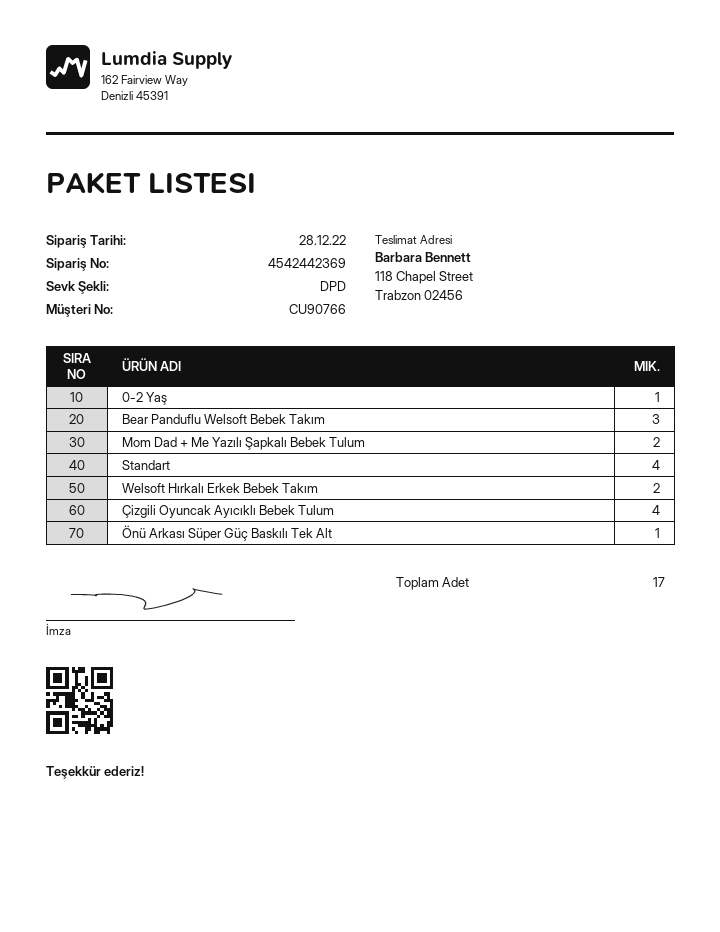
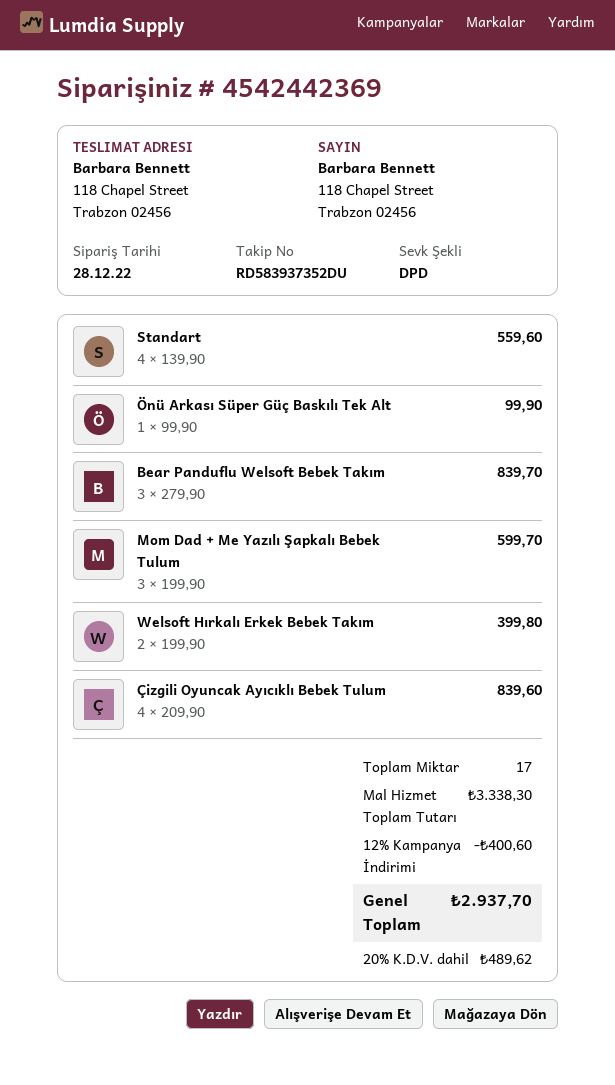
0-2 Yaş: 1 -> none
Mom Dad + Me Yazılı Şapkalı Bebek Tulum: 2 -> 3

